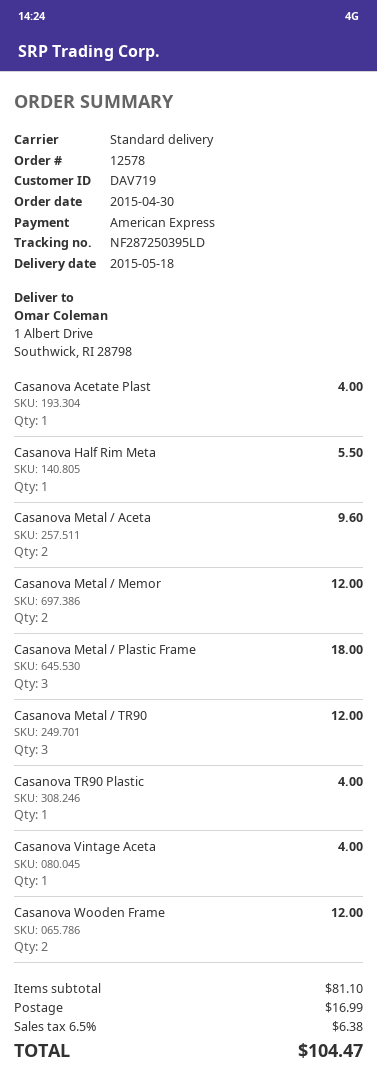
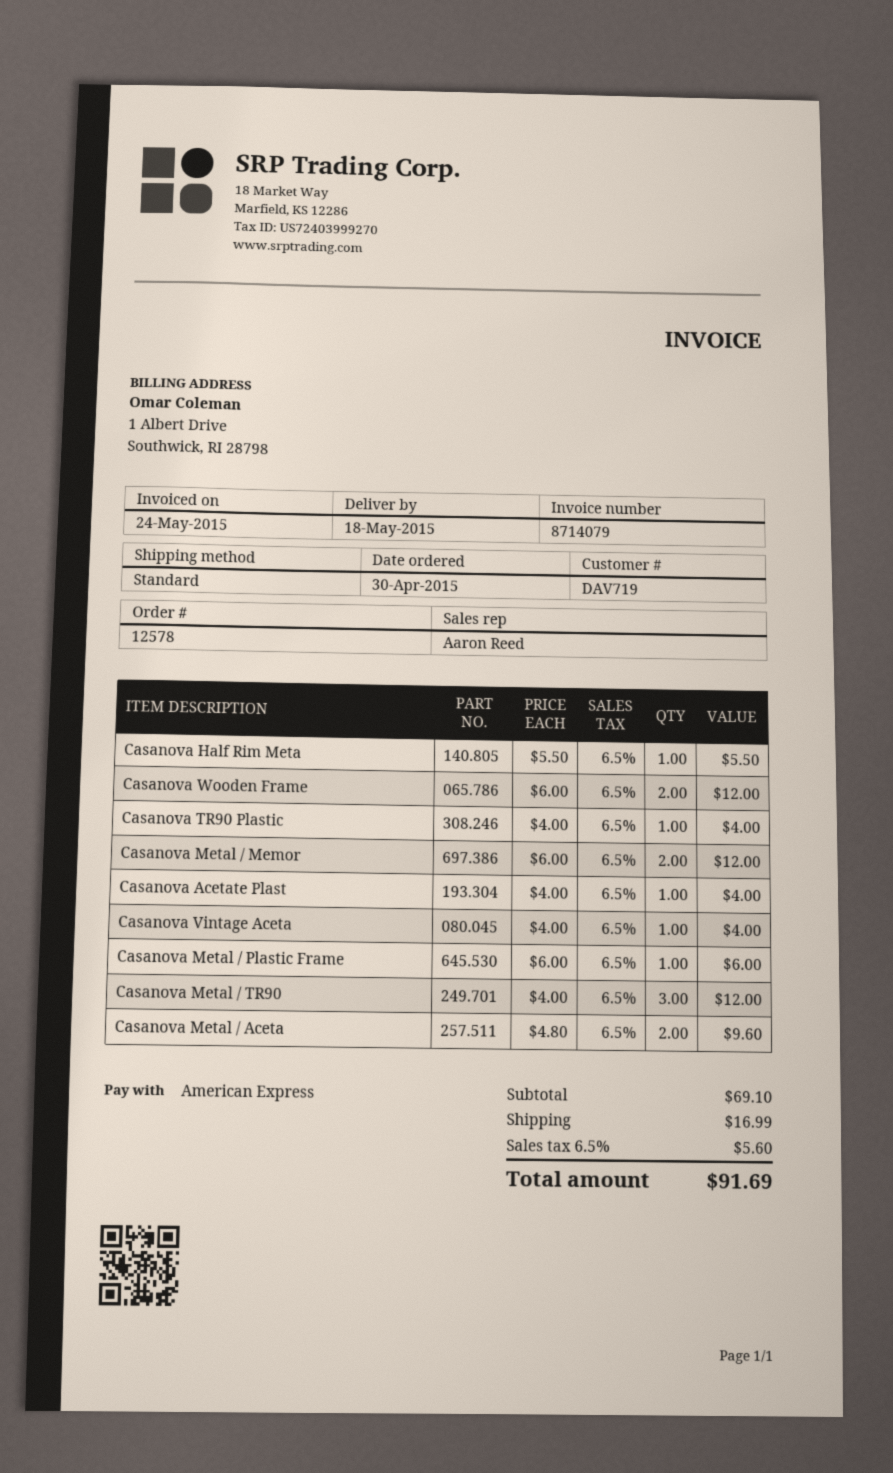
Casanova Metal / Plastic Frame: 3 for 18.00 -> 1 for 6.00
subtotal: 81.10 -> 69.10
tax: 6.5% = 6.38 -> 6.5% = 5.60
total: 104.47 -> 91.69

